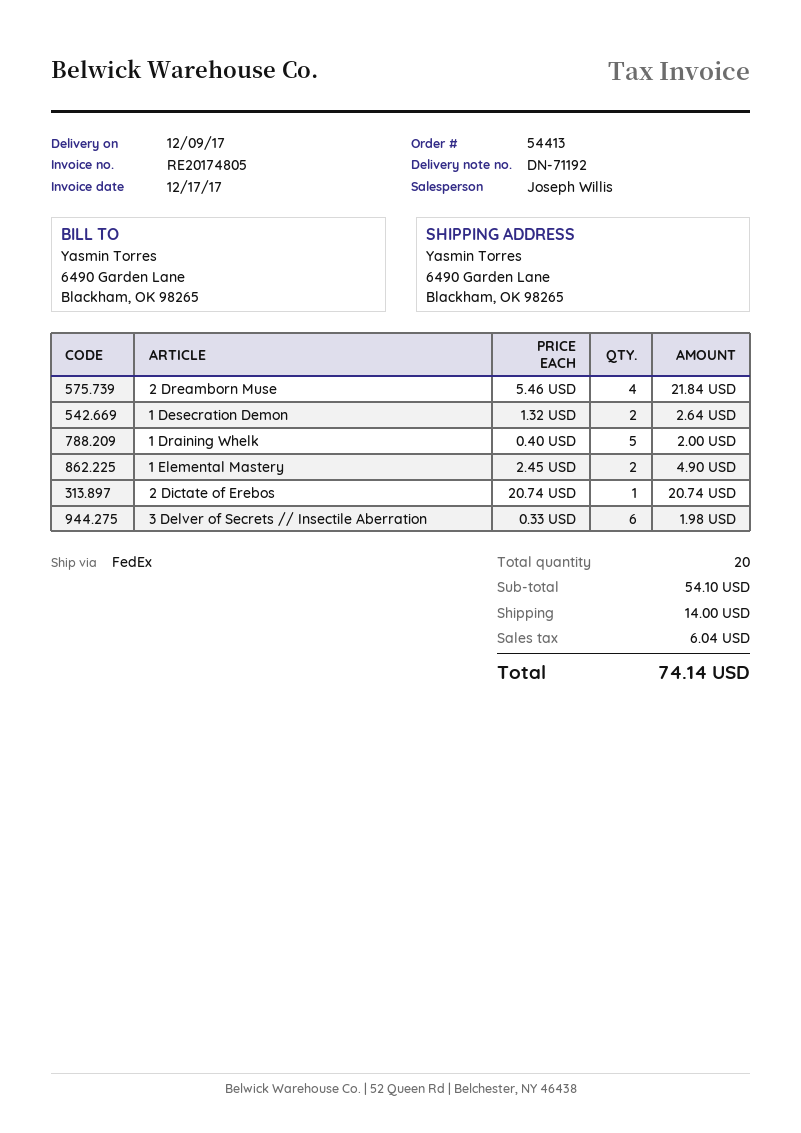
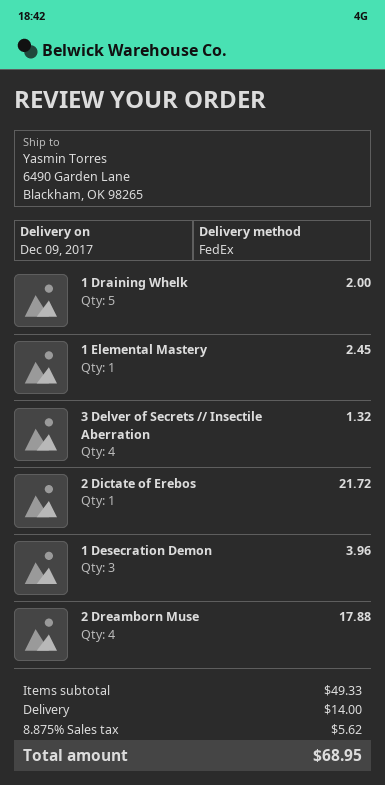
2 Dreamborn Muse: 4 for 21.84 -> 4 for 17.88
1 Desecration Demon: 2 for 2.64 -> 3 for 3.96
1 Elemental Mastery: 2 for 4.90 -> 1 for 2.45
2 Dictate of Erebos: 1 for 20.74 -> 1 for 21.72
3 Delver of Secrets // Insectile Aberration: 6 for 1.98 -> 4 for 1.32
subtotal: 54.10 -> 49.33
tax: 6.04 -> 5.62
total: 74.14 -> 68.95

